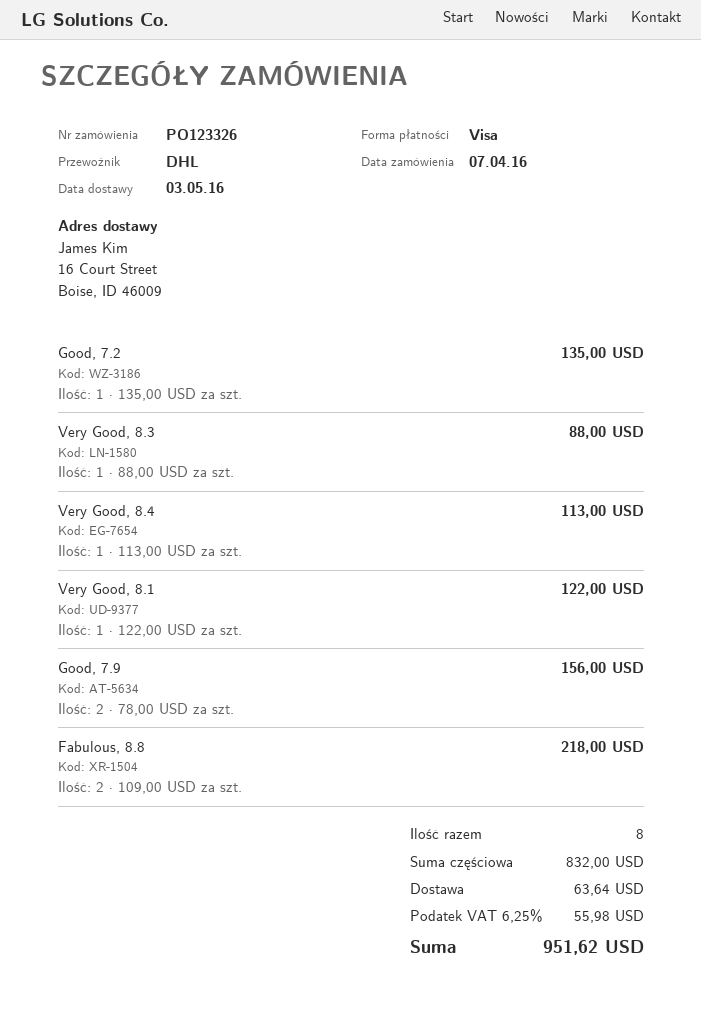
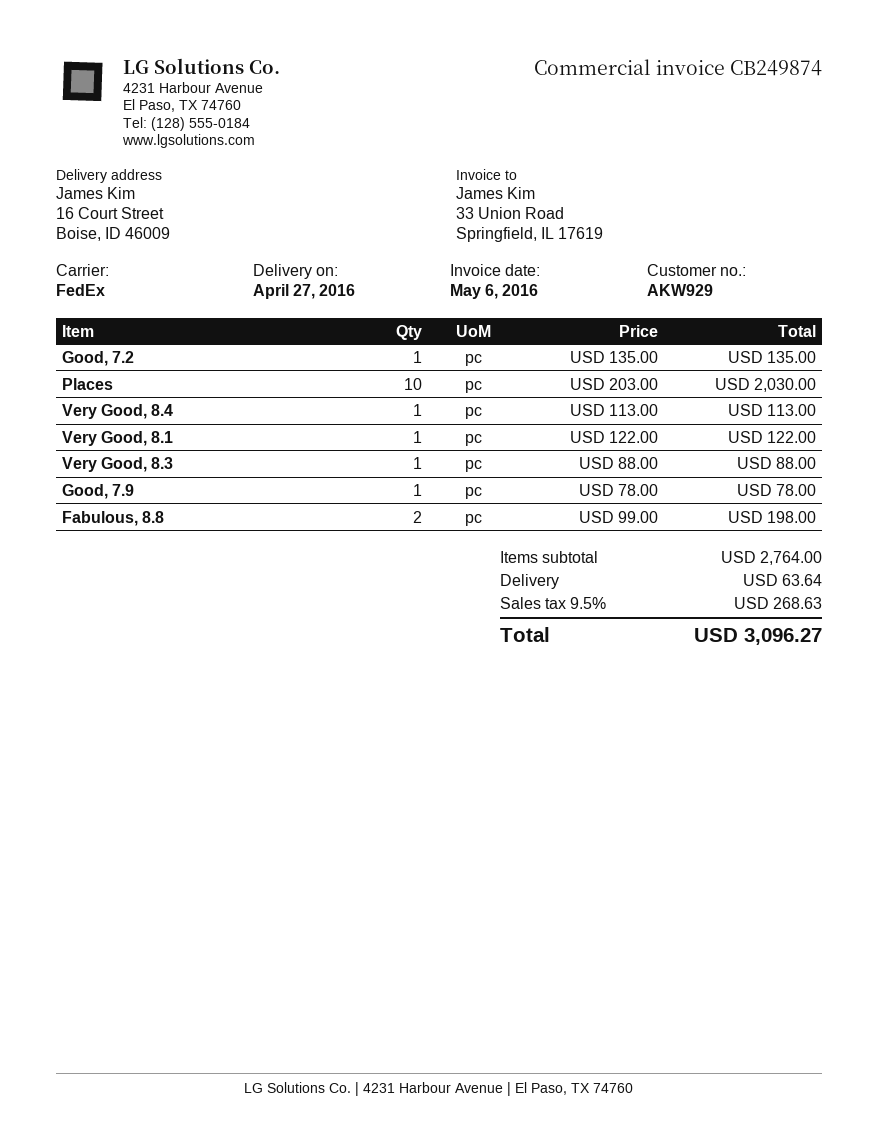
delivery date: 2016-05-03 -> 2016-04-27
shipping method: DHL -> FedEx
Good, 7.9: 2 x 78.00 = 156.00 -> 1 x 78.00 = 78.00
Fabulous, 8.8: 2 x 109.00 = 218.00 -> 2 x 99.00 = 198.00
Places: none -> 10 x 203.00 = 2030.00
subtotal: 832.00 -> 2764.00
tax: 6.25% = 55.98 -> 9.5% = 268.63
total: 951.62 -> 3096.27

